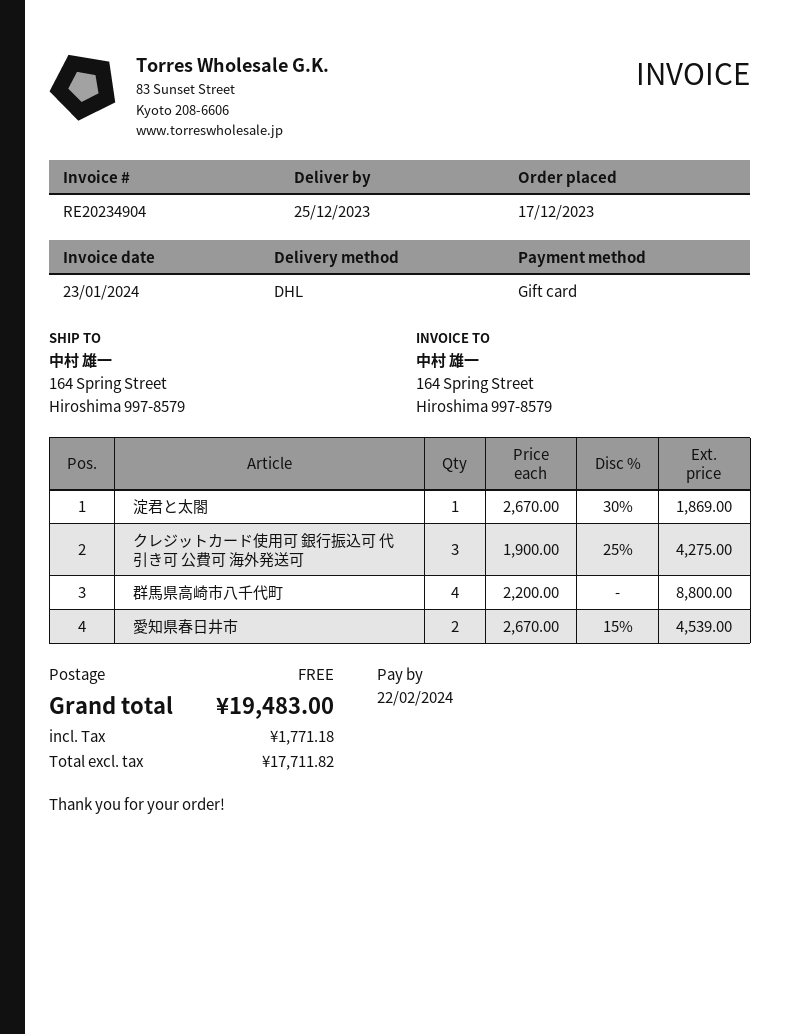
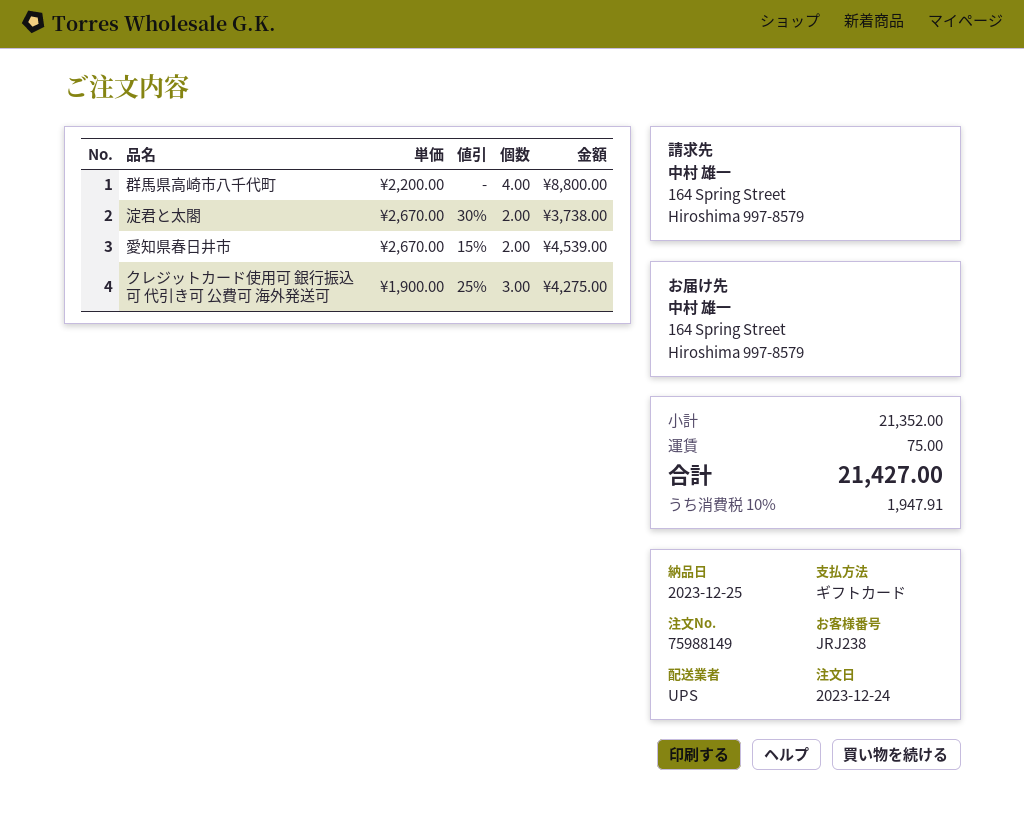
order date: 2023-12-17 -> 2023-12-24
shipping method: DHL -> UPS
淀君と太閤: 1 x 2670.00 - 30% = 1869.00 -> 2 x 2670.00 - 30% = 3738.00
shipping: 0.00 -> 75.00
tax: 1771.18 -> 1947.91
total: 19483.00 -> 21427.00

